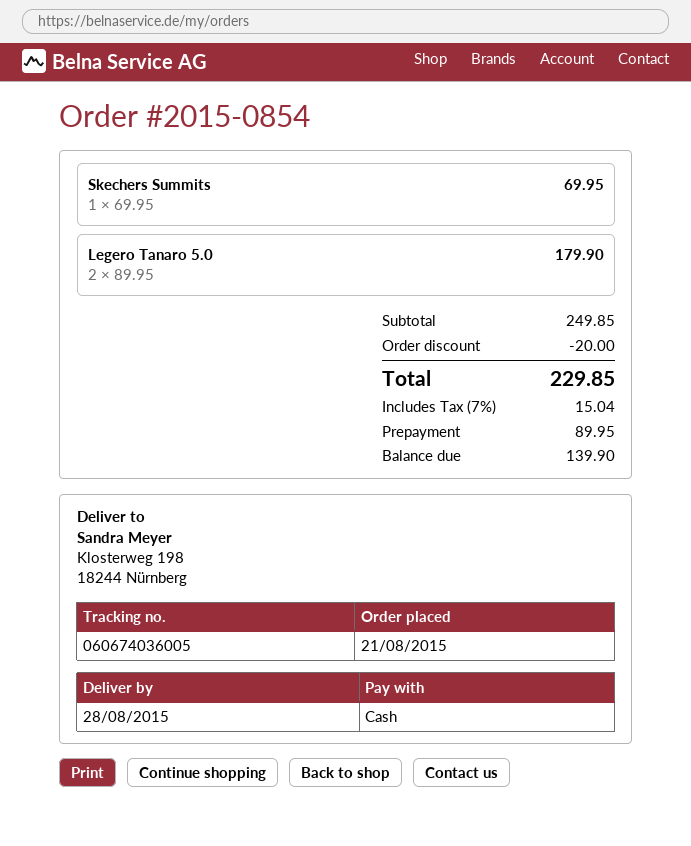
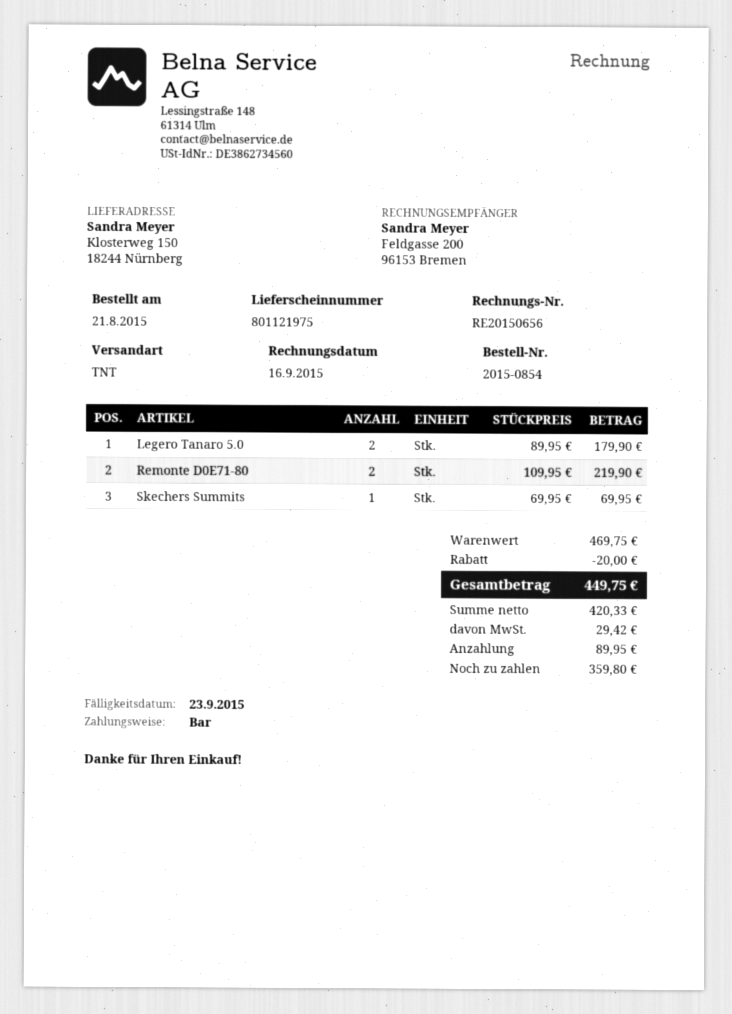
ship to: Klosterweg 198, 18244 Nürnberg -> Klosterweg 150, 18244 Nürnberg
Remonte D0E71-80: none -> 2 x 109.95 = 219.90
subtotal: 249.85 -> 469.75
tax: 15.04 -> 29.42
total: 229.85 -> 449.75
balance: 139.90 -> 359.80

